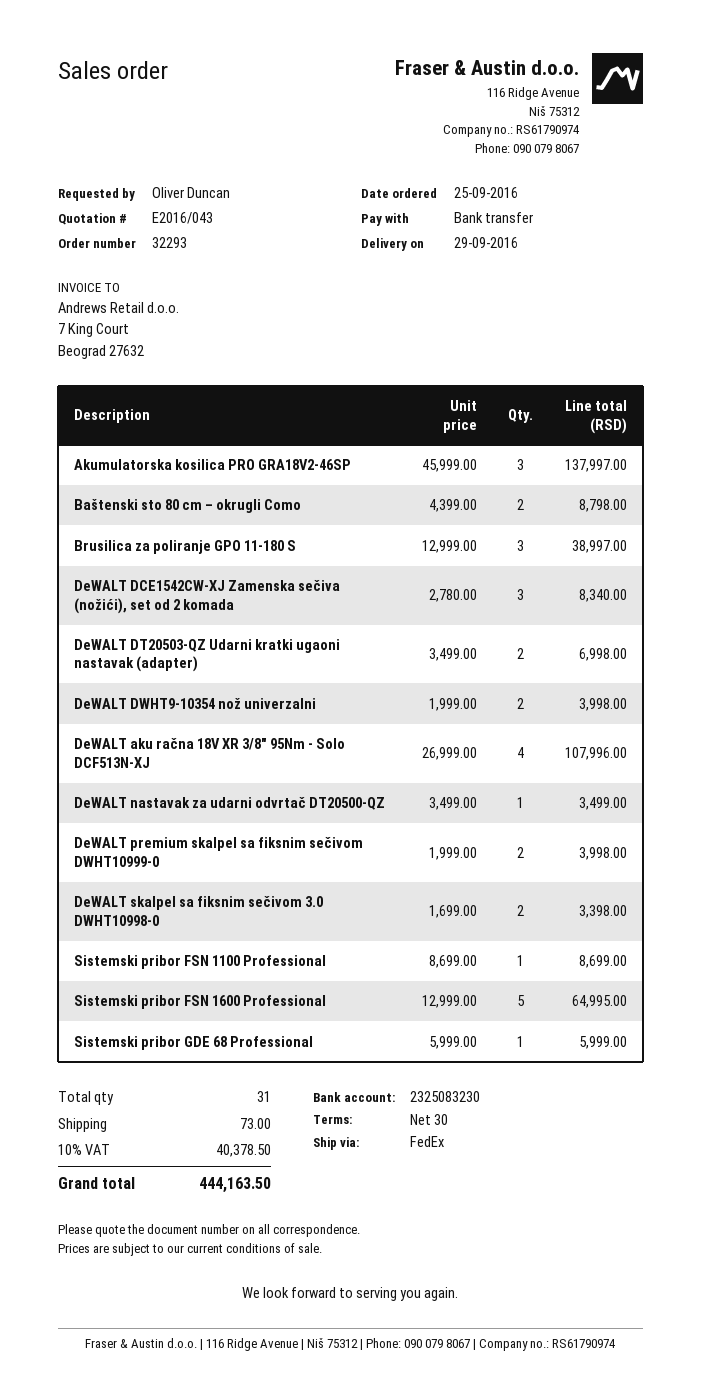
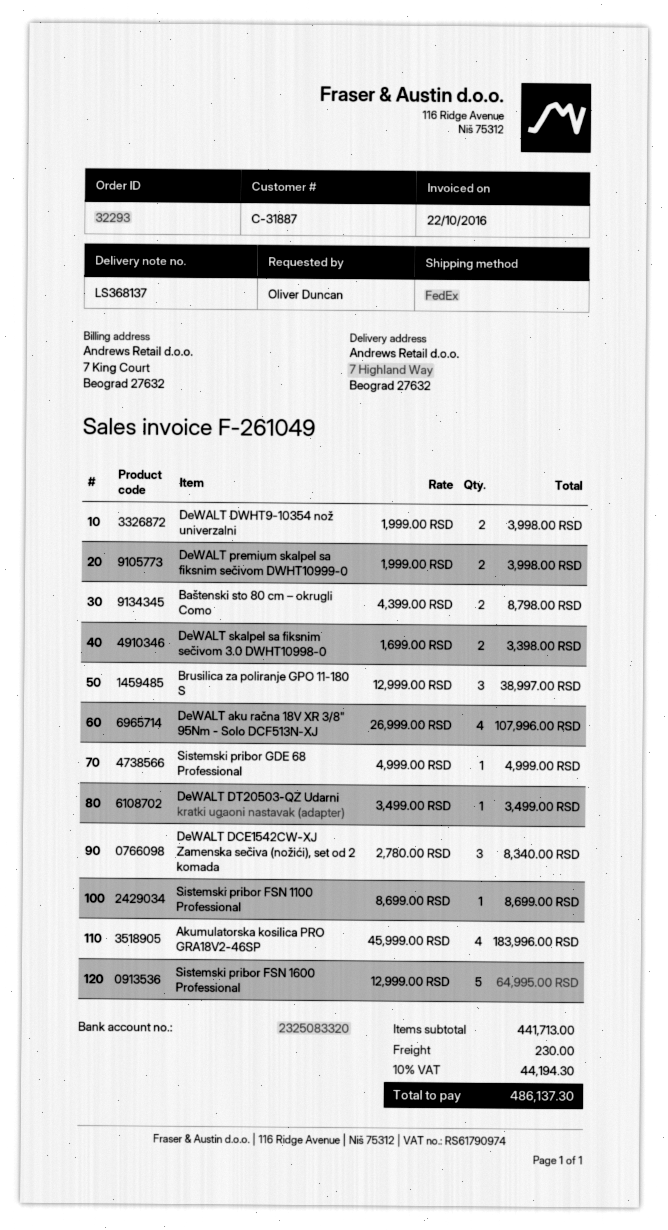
bank account: 2325083230 -> 2325083320
Akumulatorska kosilica PRO GRA18V2-46SP: 3 x 45999.00 = 137997.00 -> 4 x 45999.00 = 183996.00
DeWALT DT20503-QZ Udarni kratki ugaoni nastavak (adapter): 2 x 3499.00 = 6998.00 -> 1 x 3499.00 = 3499.00
DeWALT nastavak za udarni odvrtač DT20500-QZ: 1 x 3499.00 = 3499.00 -> none
Sistemski pribor GDE 68 Professional: 1 x 5999.00 = 5999.00 -> 1 x 4999.00 = 4999.00
shipping: 73.00 -> 230.00
tax: 10% = 40378.50 -> 10% = 44194.30
total: 444163.50 -> 486137.30

